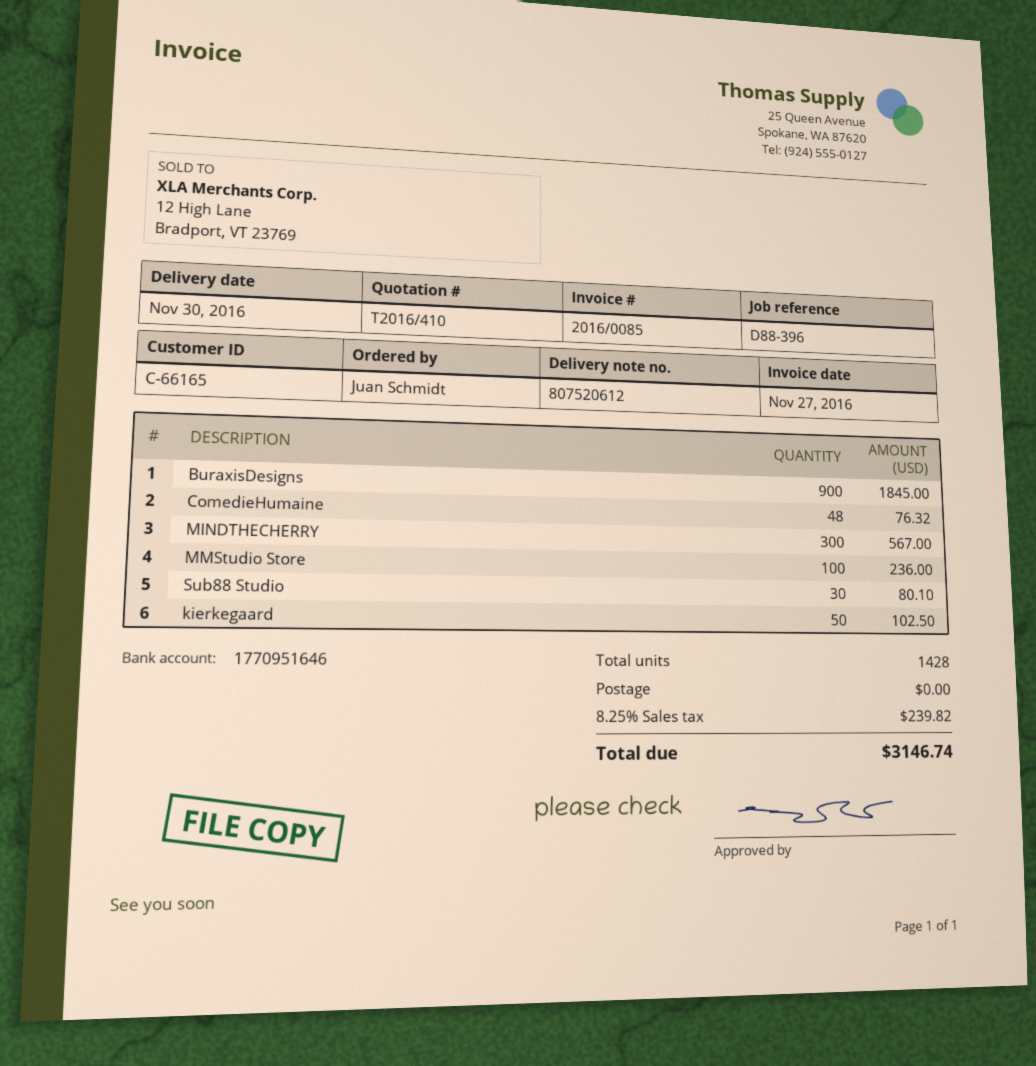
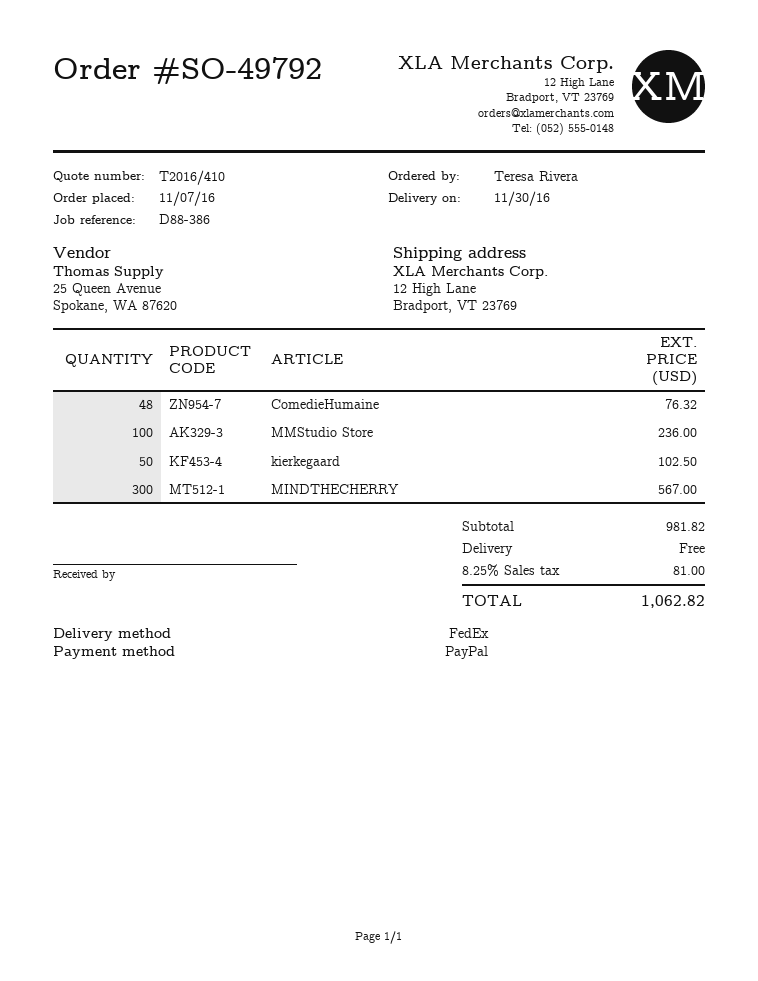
reference: D88-396 -> D88-386
ordered by: Juan Schmidt -> Teresa Rivera
BuraxisDesigns: 900 for 1845.00 -> none
Sub88 Studio: 30 for 80.10 -> none
tax: 8.25% = 239.82 -> 8.25% = 81.00
total: 3146.74 -> 1062.82

